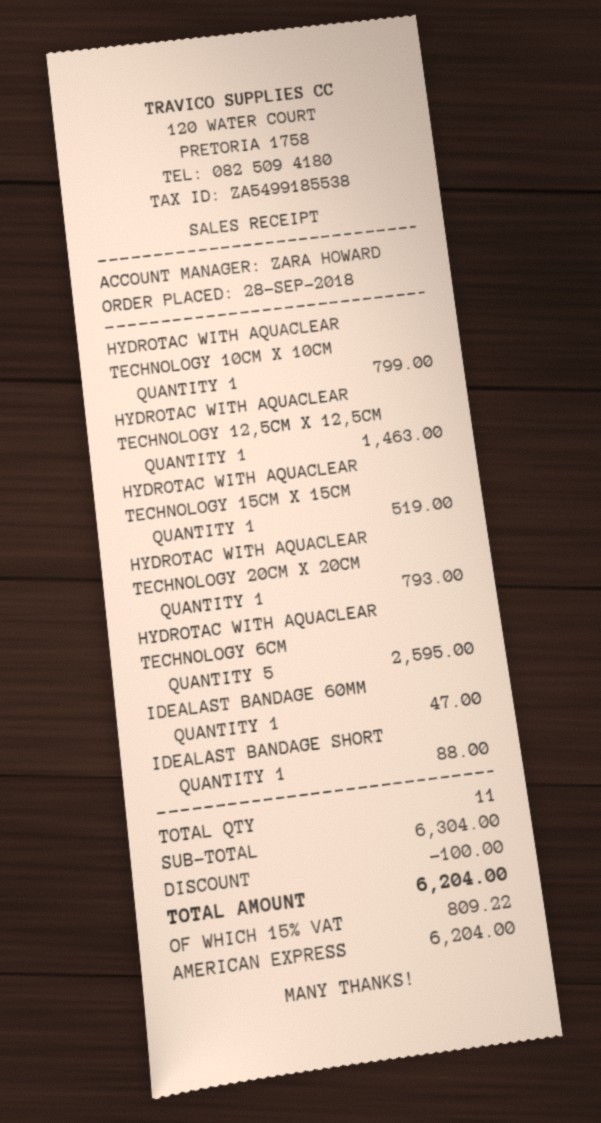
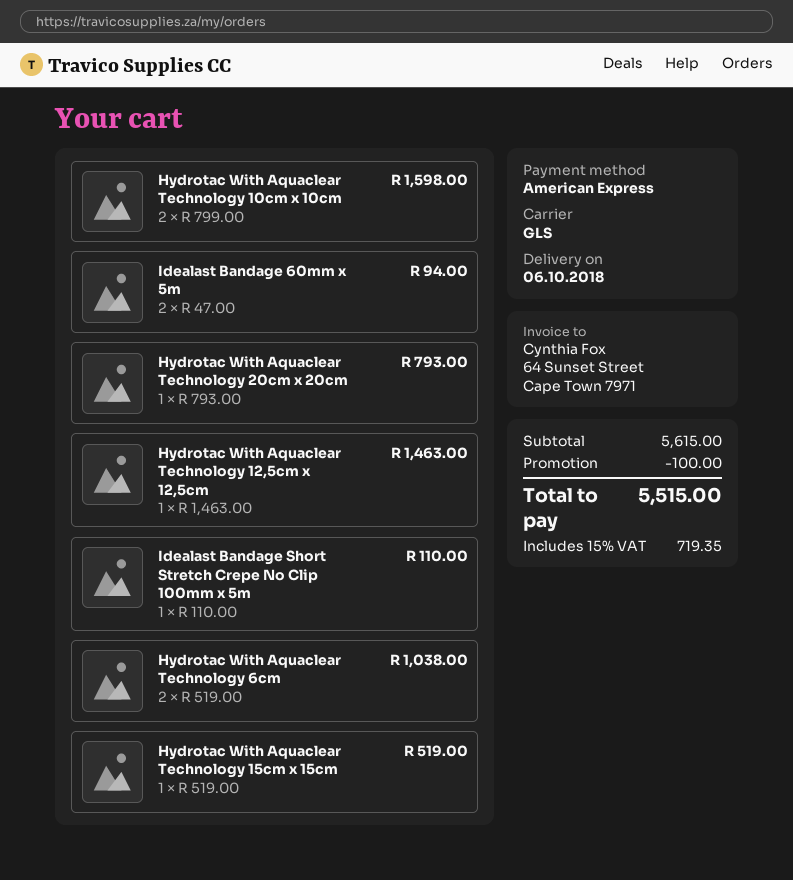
HYDROTAC WITH AQUACLEAR TECHNOLOGY 10CM X 10CM: 1 for 799.00 -> 2 for 1598.00
HYDROTAC WITH AQUACLEAR TECHNOLOGY 6CM: 5 for 2595.00 -> 2 for 1038.00
IDEALAST BANDAGE 60MM: 1 for 47.00 -> 2 for 94.00
IDEALAST BANDAGE SHORT: 1 for 88.00 -> 1 for 110.00
subtotal: 6304.00 -> 5615.00
tax: 15% = 809.22 -> 15% = 719.35
total: 6204.00 -> 5515.00

